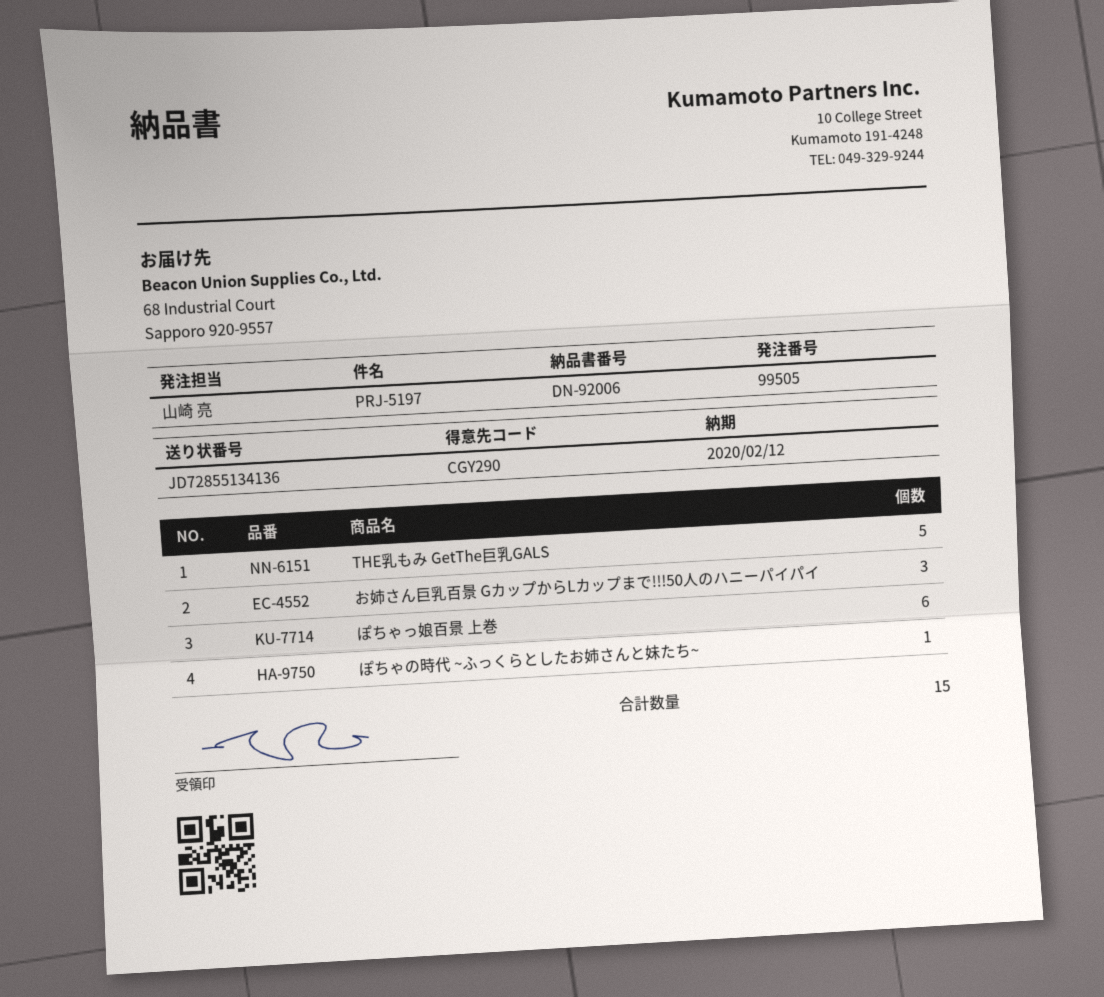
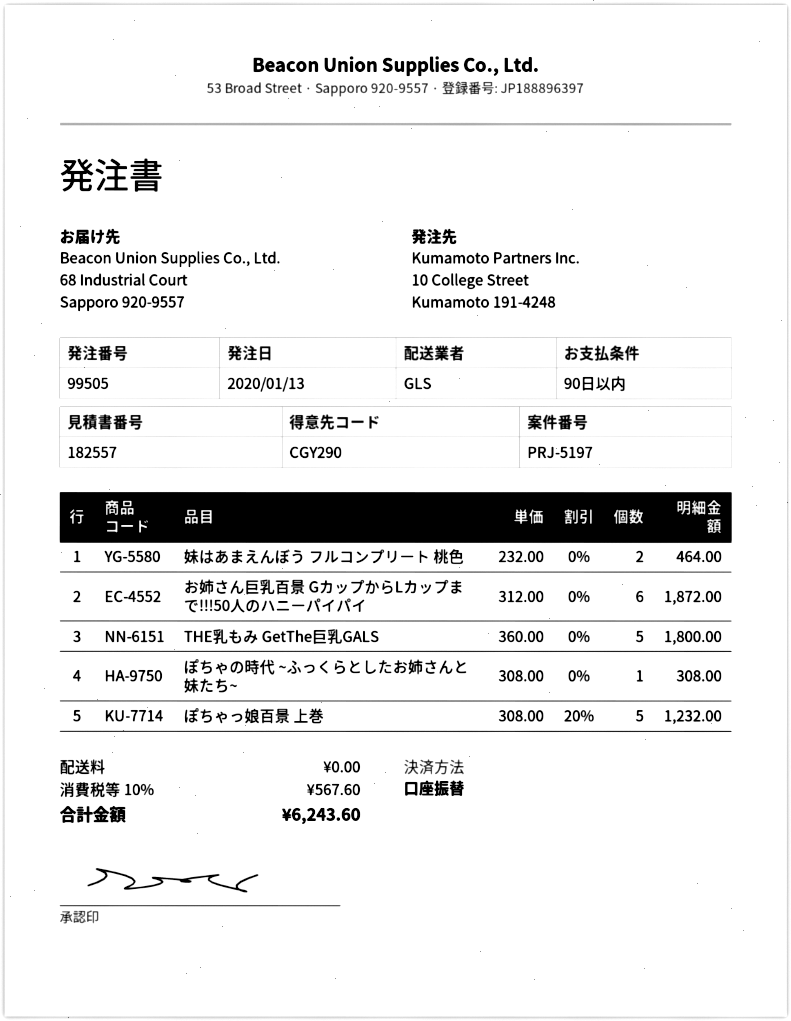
お姉さん巨乳百景 GカップからLカップまで!!!50人のハニーパイパイ: 3 -> 6
ぽちゃっ娘百景 上巻: 6 -> 5
妹はあまえんぼう フルコンプリート 桃色: none -> 2

